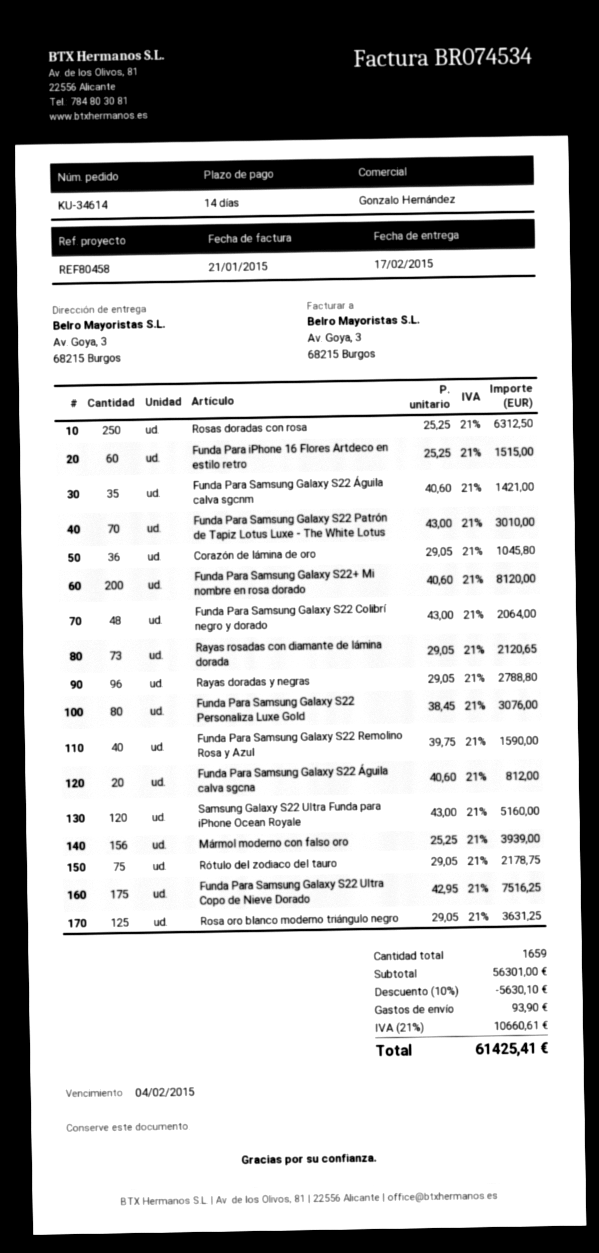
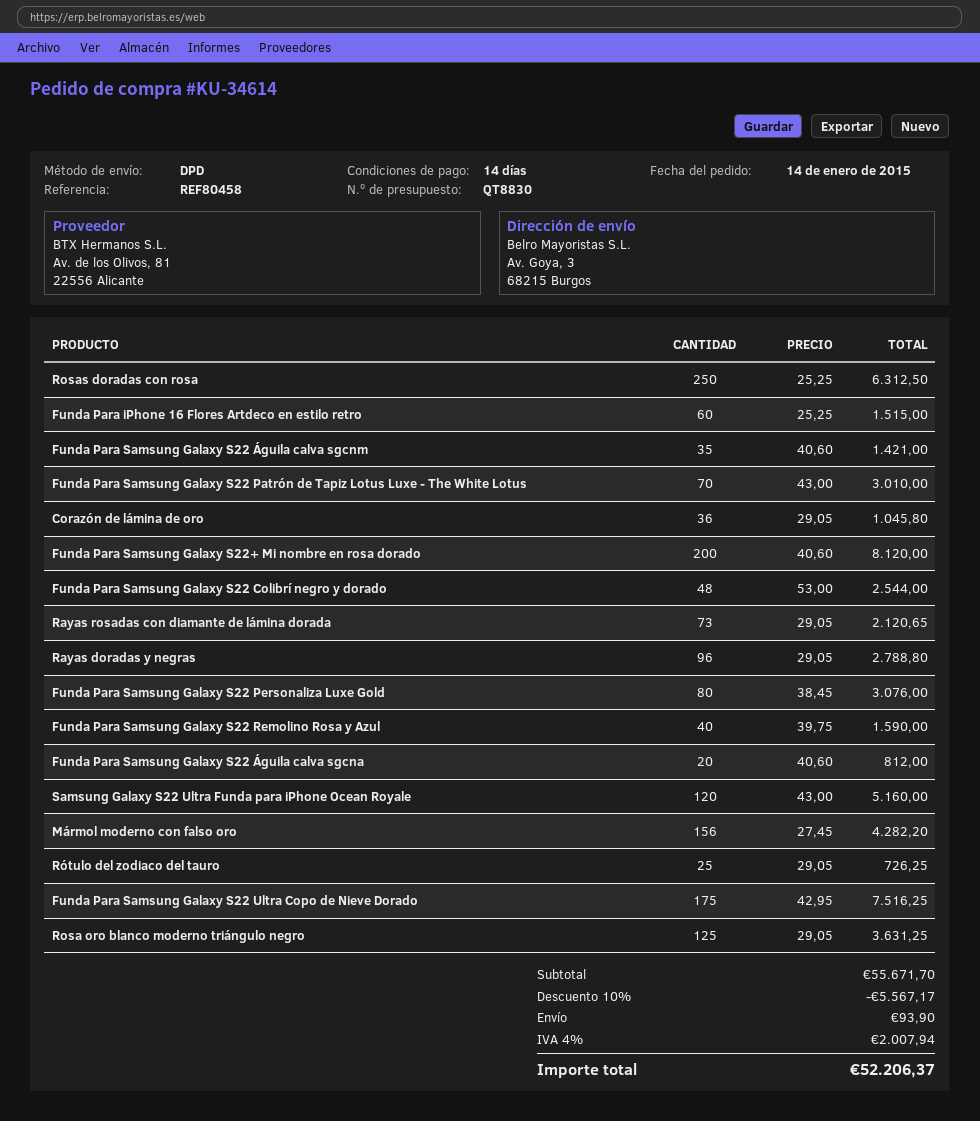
Funda Para Samsung Galaxy S22 Colibrí negro y dorado: 48 x 43.00 = 2064.00 -> 48 x 53.00 = 2544.00
Mármol moderno con falso oro: 156 x 25.25 = 3939.00 -> 156 x 27.45 = 4282.20
Rótulo del zodiaco del tauro: 75 x 29.05 = 2178.75 -> 25 x 29.05 = 726.25
subtotal: 56301.00 -> 55671.70
discount: 10% = 5630.10 -> 10% = 5567.17
tax: 21% = 10660.61 -> 4% = 2007.94
total: 61425.41 -> 52206.37

